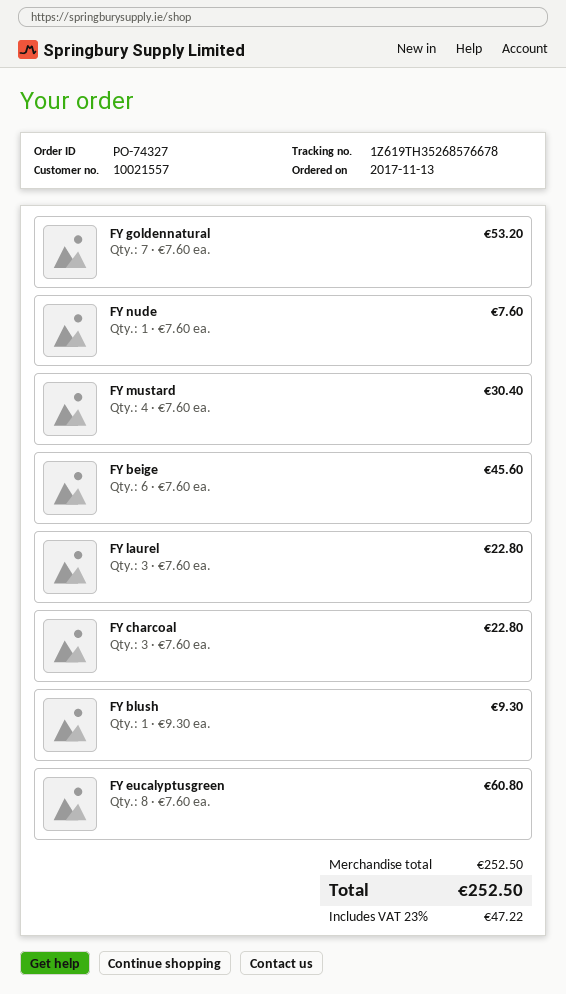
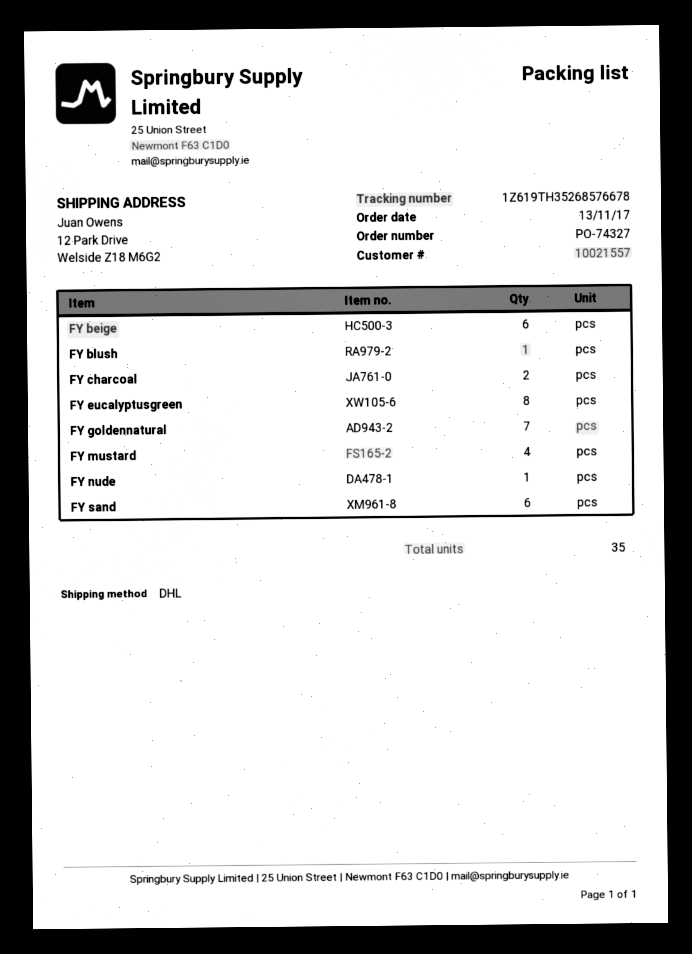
FY laurel: 3 -> none
FY charcoal: 3 -> 2
FY sand: none -> 6

